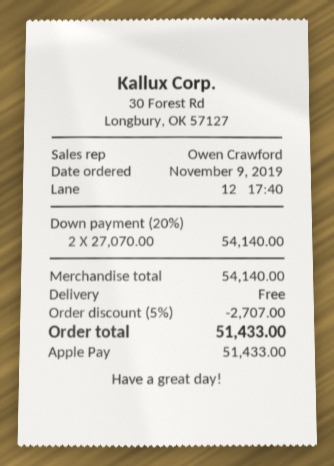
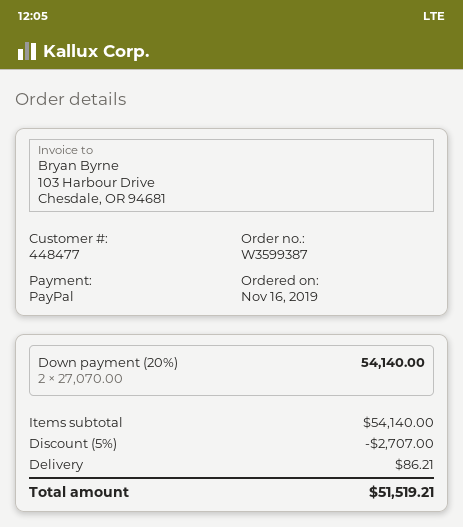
order date: 2019-11-09 -> 2019-11-16
payment method: Apple Pay -> PayPal
shipping: 0.00 -> 86.21
total: 51433.00 -> 51519.21

